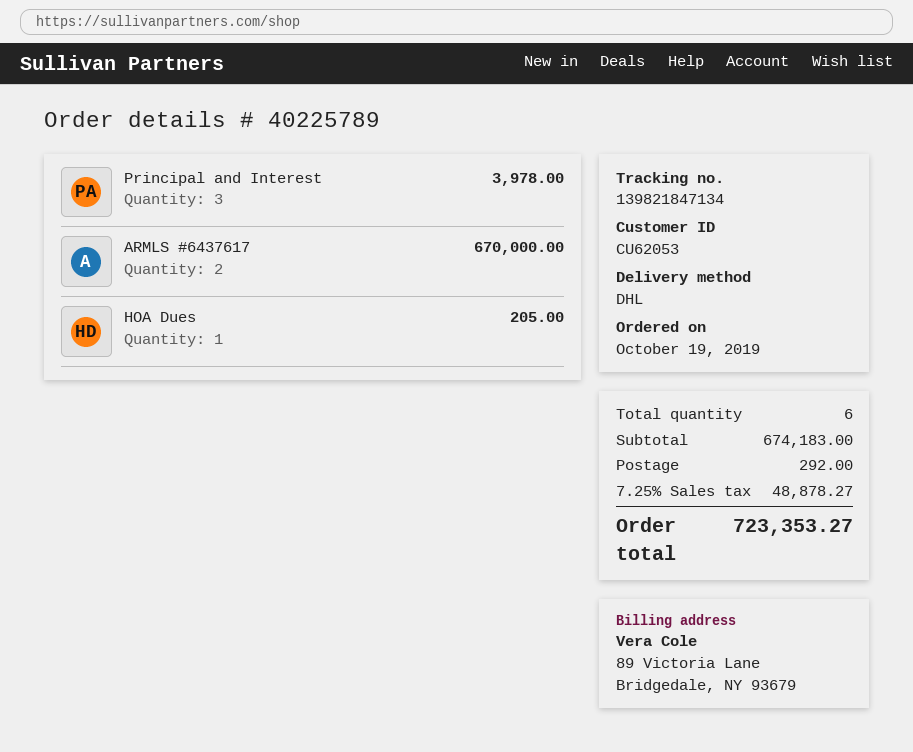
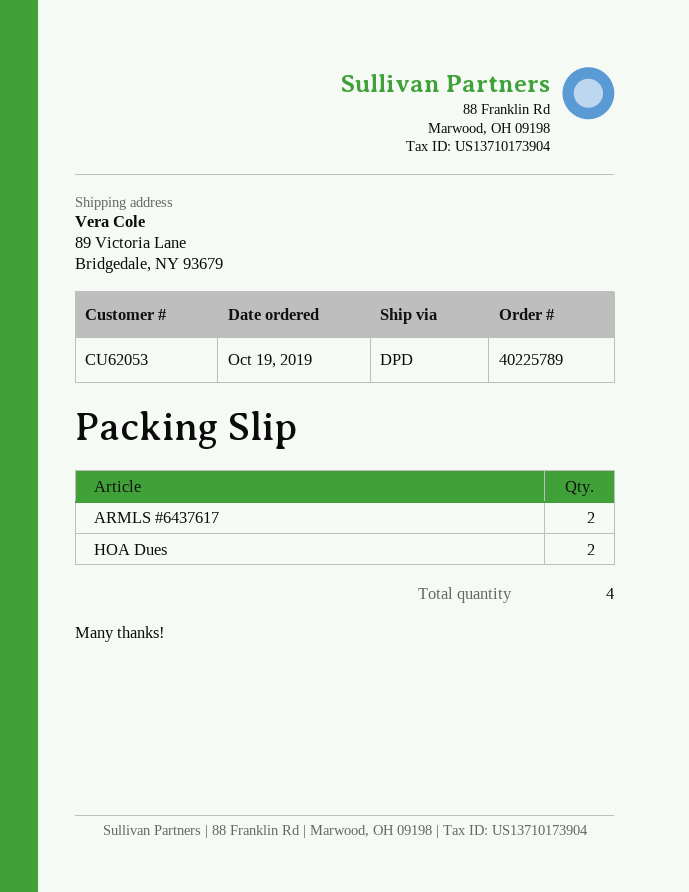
shipping method: DHL -> DPD
Principal and Interest: 3 -> none
HOA Dues: 1 -> 2
total quantity: 6 -> 4

